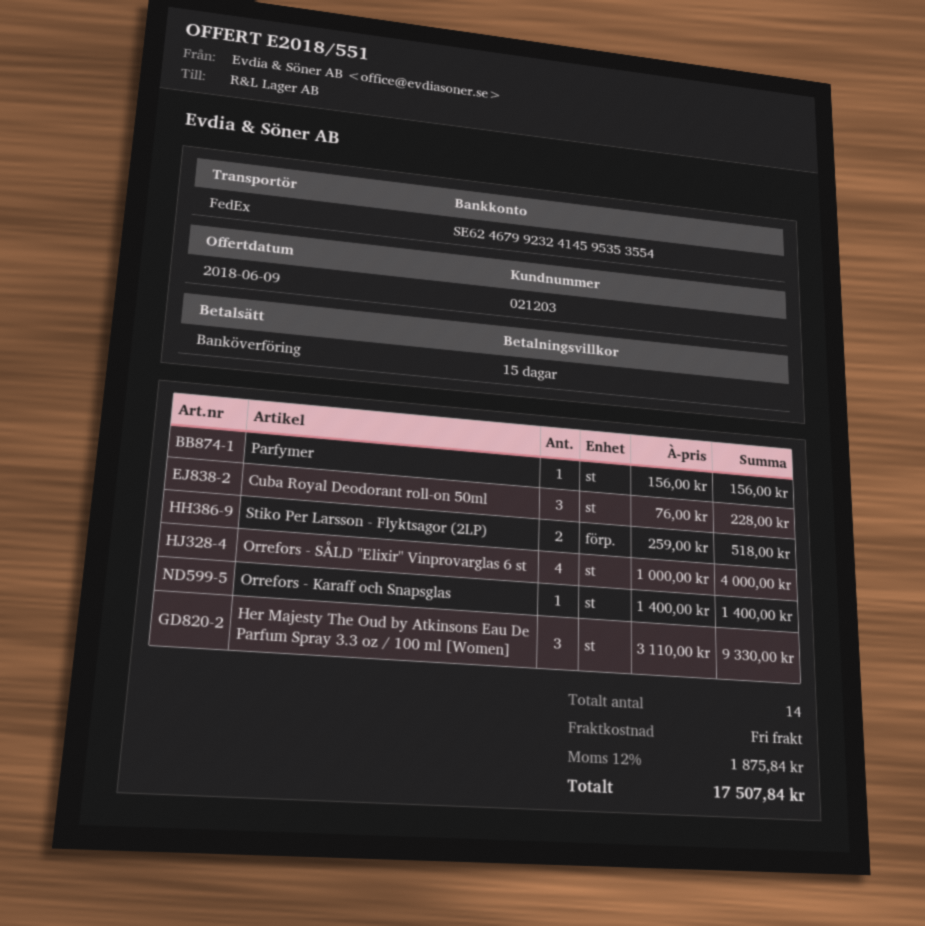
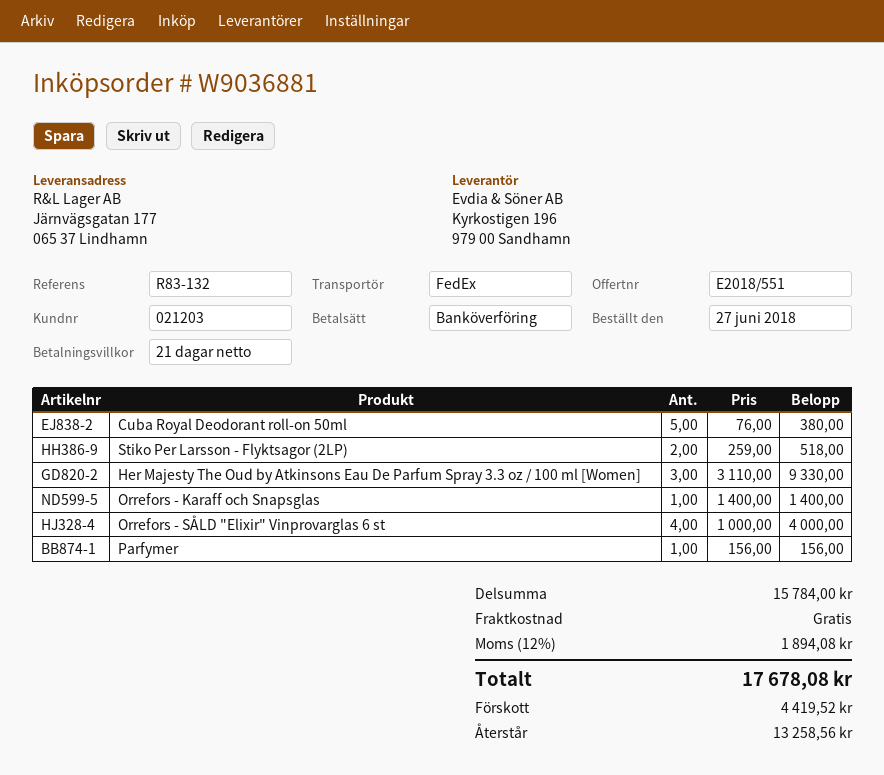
payment terms: 15 days -> 21 days
Cuba Royal Deodorant roll-on 50ml: 3 x 76.00 = 228.00 -> 5 x 76.00 = 380.00
tax: 12% = 1875.84 -> 12% = 1894.08
total: 17507.84 -> 17678.08

